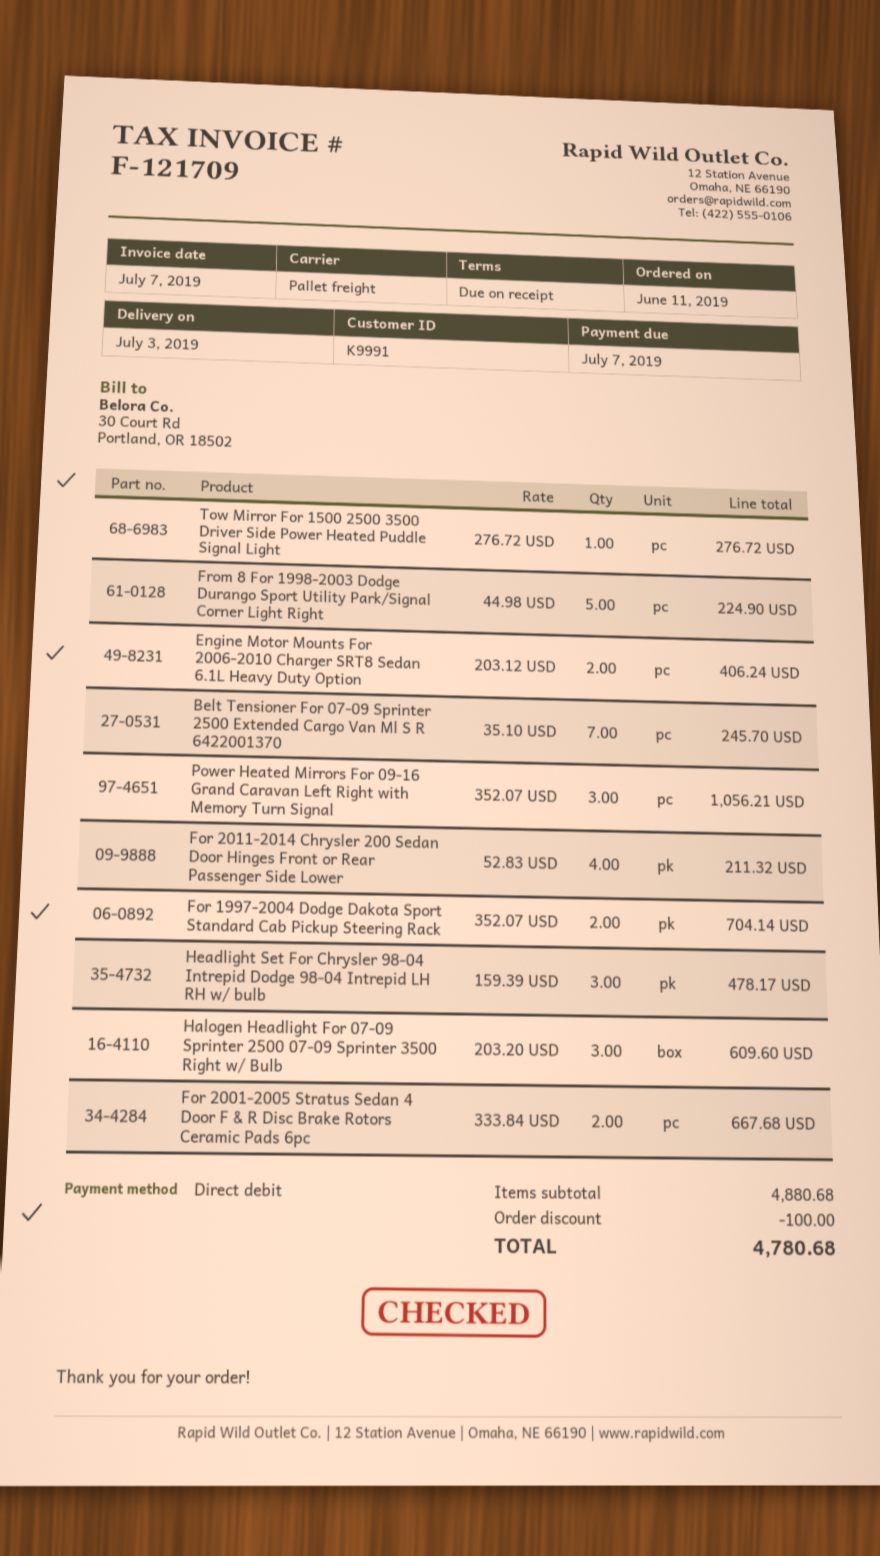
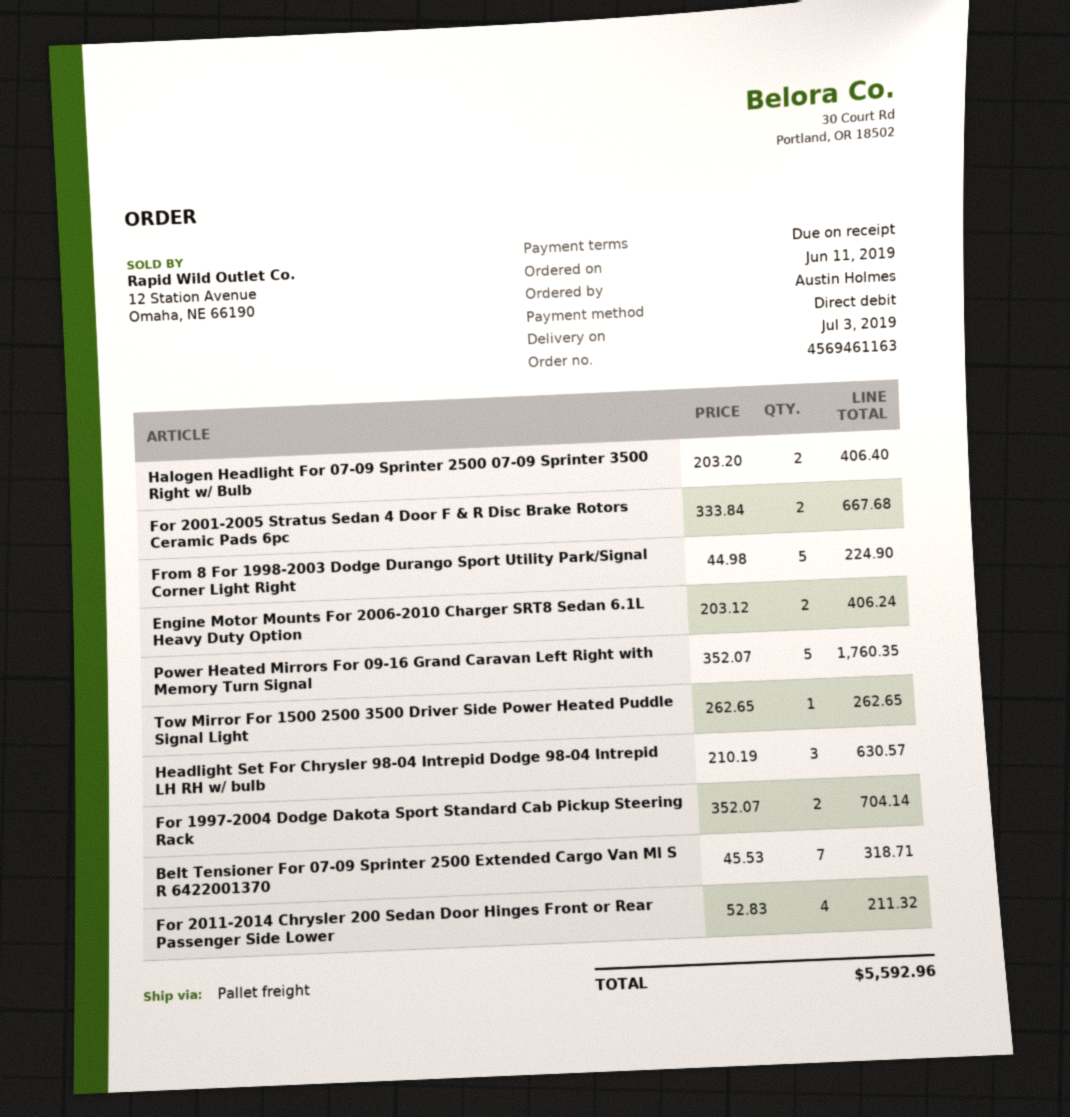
Tow Mirror For 1500 2500 3500 Driver Side Power Heated Puddle Signal Light: 1 x 276.72 = 276.72 -> 1 x 262.65 = 262.65
Belt Tensioner For 07-09 Sprinter 2500 Extended Cargo Van Ml S R 6422001370: 7 x 35.10 = 245.70 -> 7 x 45.53 = 318.71
Power Heated Mirrors For 09-16 Grand Caravan Left Right with Memory Turn Signal: 3 x 352.07 = 1056.21 -> 5 x 352.07 = 1760.35
Headlight Set For Chrysler 98-04 Intrepid Dodge 98-04 Intrepid LH RH w/ bulb: 3 x 159.39 = 478.17 -> 3 x 210.19 = 630.57
Halogen Headlight For 07-09 Sprinter 2500 07-09 Sprinter 3500 Right w/ Bulb: 3 x 203.20 = 609.60 -> 2 x 203.20 = 406.40
discount: 100.00 -> none
total: 4780.68 -> 5592.96

